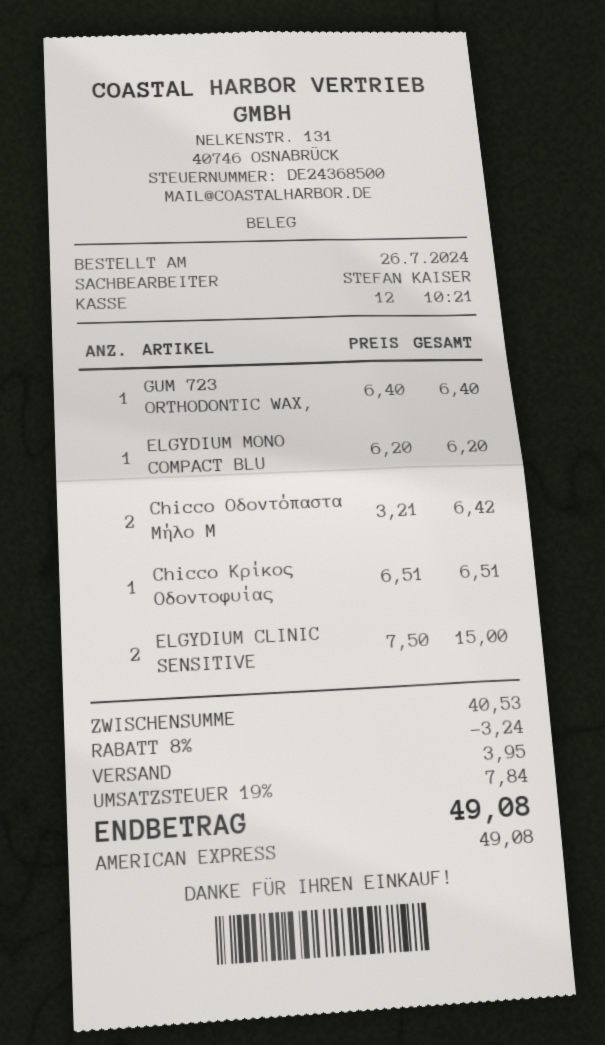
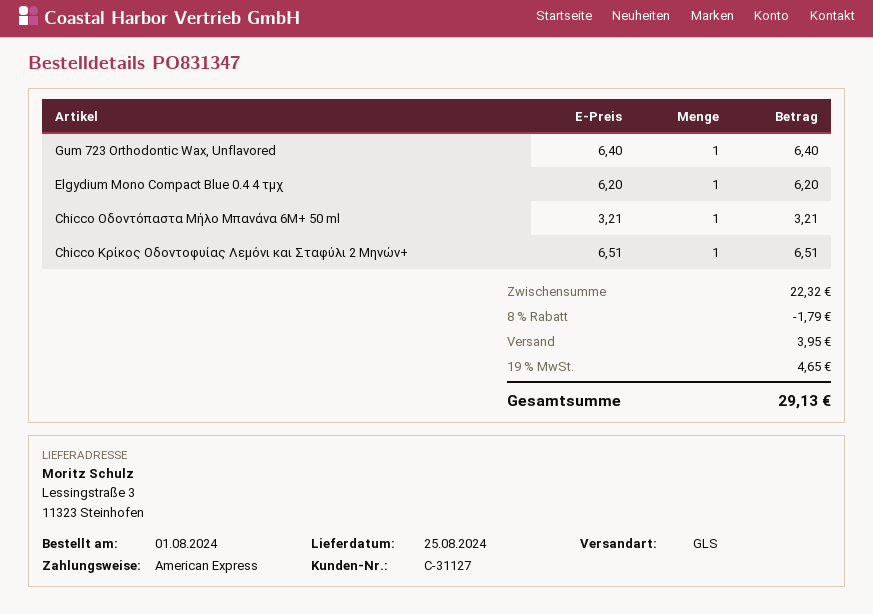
order date: 2024-07-26 -> 2024-08-01
Chicco Οδοντόπαστα Μήλο Μ: 2 x 3.21 = 6.42 -> 1 x 3.21 = 3.21
ELGYDIUM CLINIC SENSITIVE: 2 x 7.50 = 15.00 -> none
subtotal: 40.53 -> 22.32
discount: 8% = 3.24 -> 8% = 1.79
tax: 19% = 7.84 -> 19% = 4.65
total: 49.08 -> 29.13

